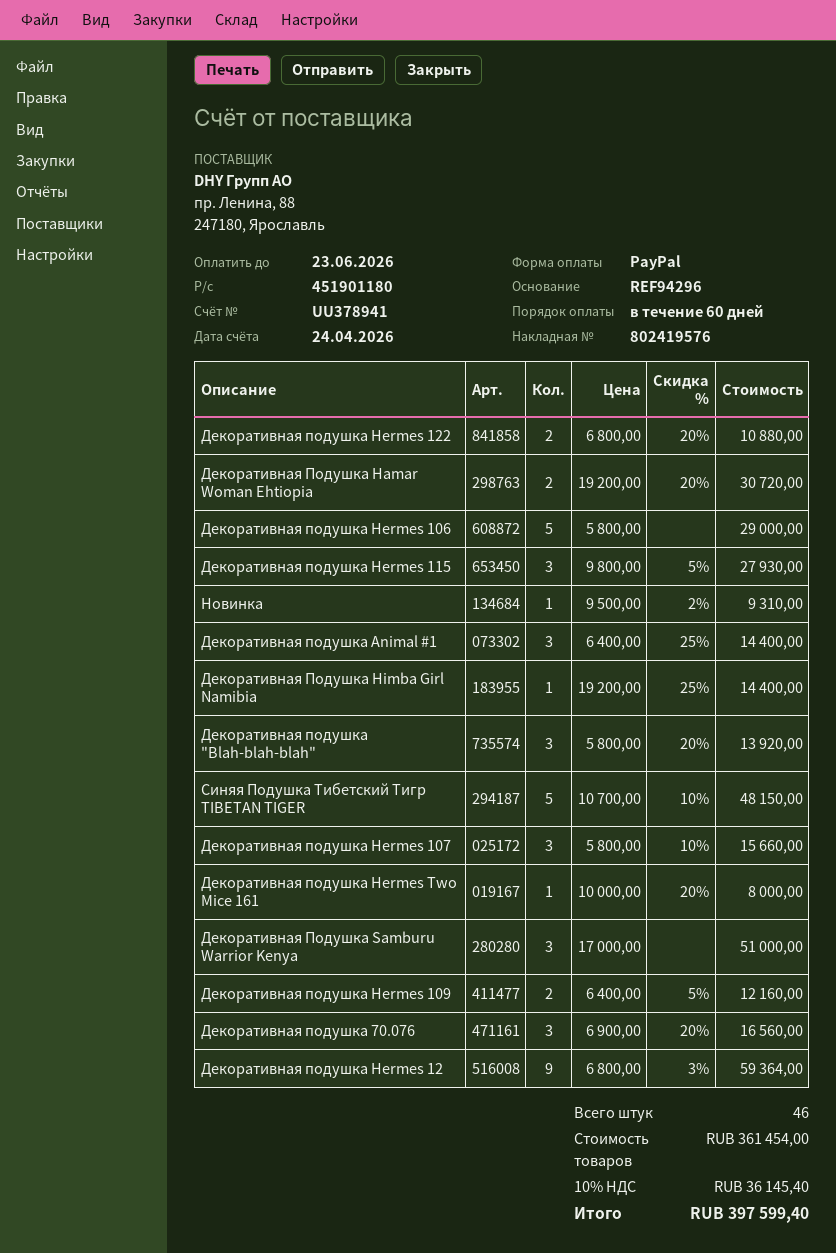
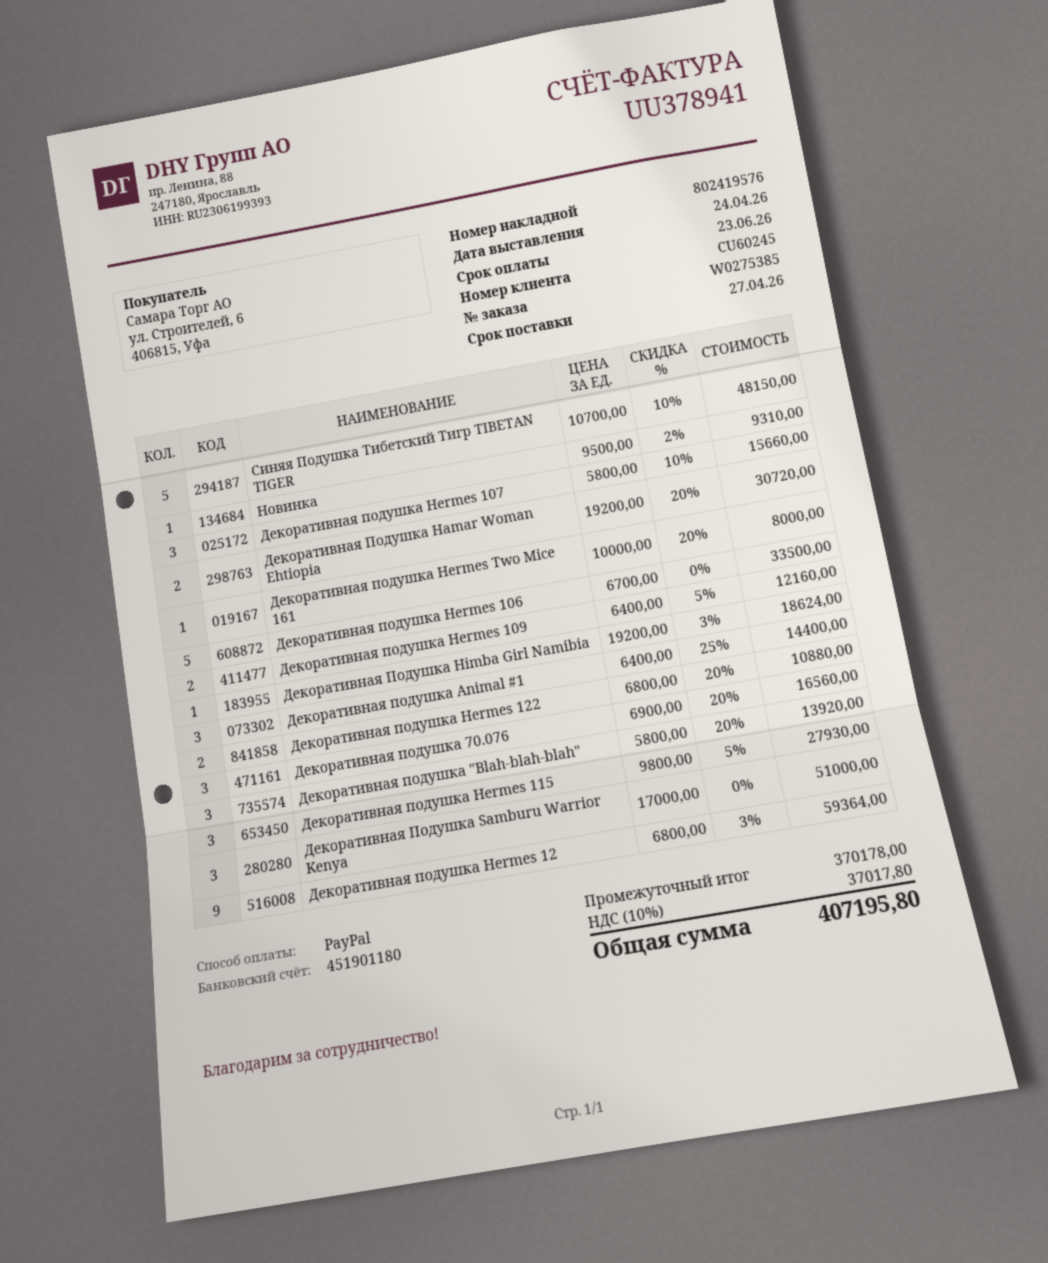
Декоративная подушка Hermes 106: 5 x 5800.00 = 29000.00 -> 5 x 6700.00 = 33500.00
Декоративная Подушка Himba Girl Namibia: 1 x 19200.00 - 25% = 14400.00 -> 1 x 19200.00 - 3% = 18624.00
subtotal: 361454.00 -> 370178.00
tax: 10% = 36145.40 -> 10% = 37017.80
total: 397599.40 -> 407195.80

